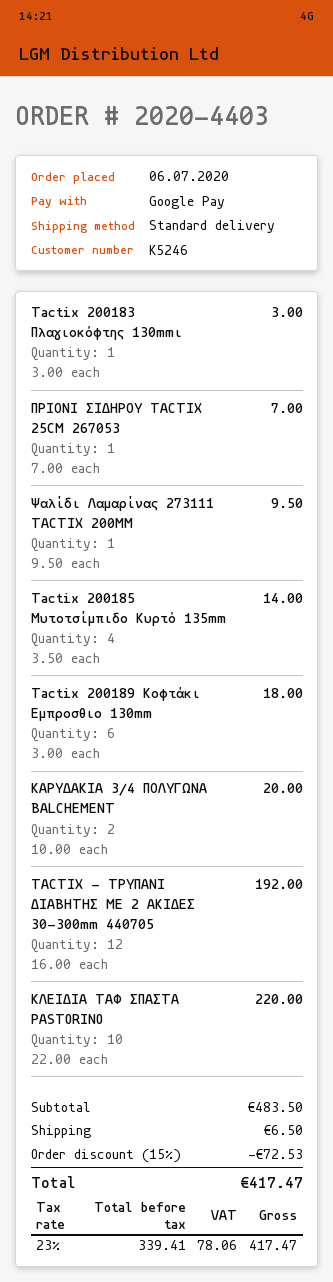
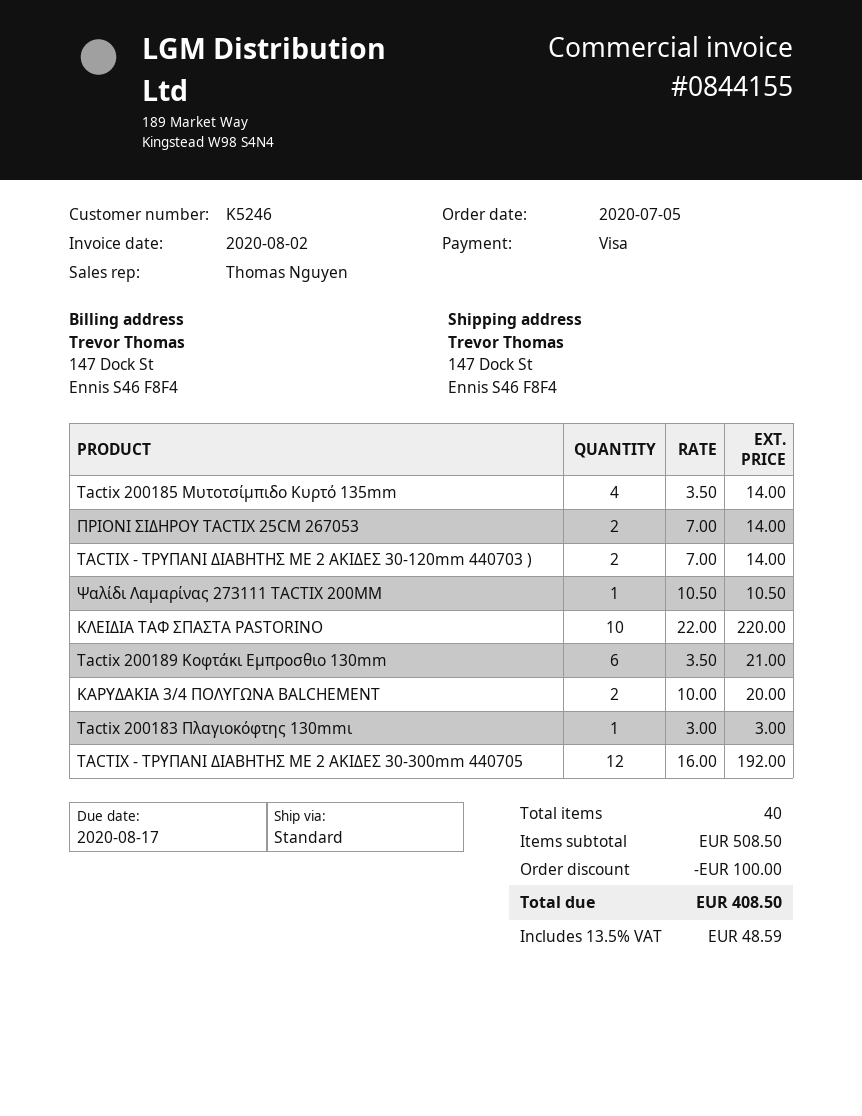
order date: 2020-07-06 -> 2020-07-05
payment method: Google Pay -> Visa
ΠΡΙΟΝΙ ΣΙΔΗΡΟΥ TACTIX 25CM 267053: 1 x 7.00 = 7.00 -> 2 x 7.00 = 14.00
Ψαλίδι Λαμαρίνας 273111 TACTIX 200MM: 1 x 9.50 = 9.50 -> 1 x 10.50 = 10.50
Tactix 200189 Κοφτάκι Εμπροσθιο 130mm: 6 x 3.00 = 18.00 -> 6 x 3.50 = 21.00
TACTIX - ΤΡΥΠΑΝΙ ΔΙΑΒΗΤHΣ ΜΕ 2 ΑΚΙΔΕΣ 30-120mm 440703 ): none -> 2 x 7.00 = 14.00
subtotal: 483.50 -> 508.50
discount: 72.53 -> 100.00
shipping: 6.50 -> none
tax: 23% = 78.06 -> 13.5% = 48.59
total: 417.47 -> 408.50

